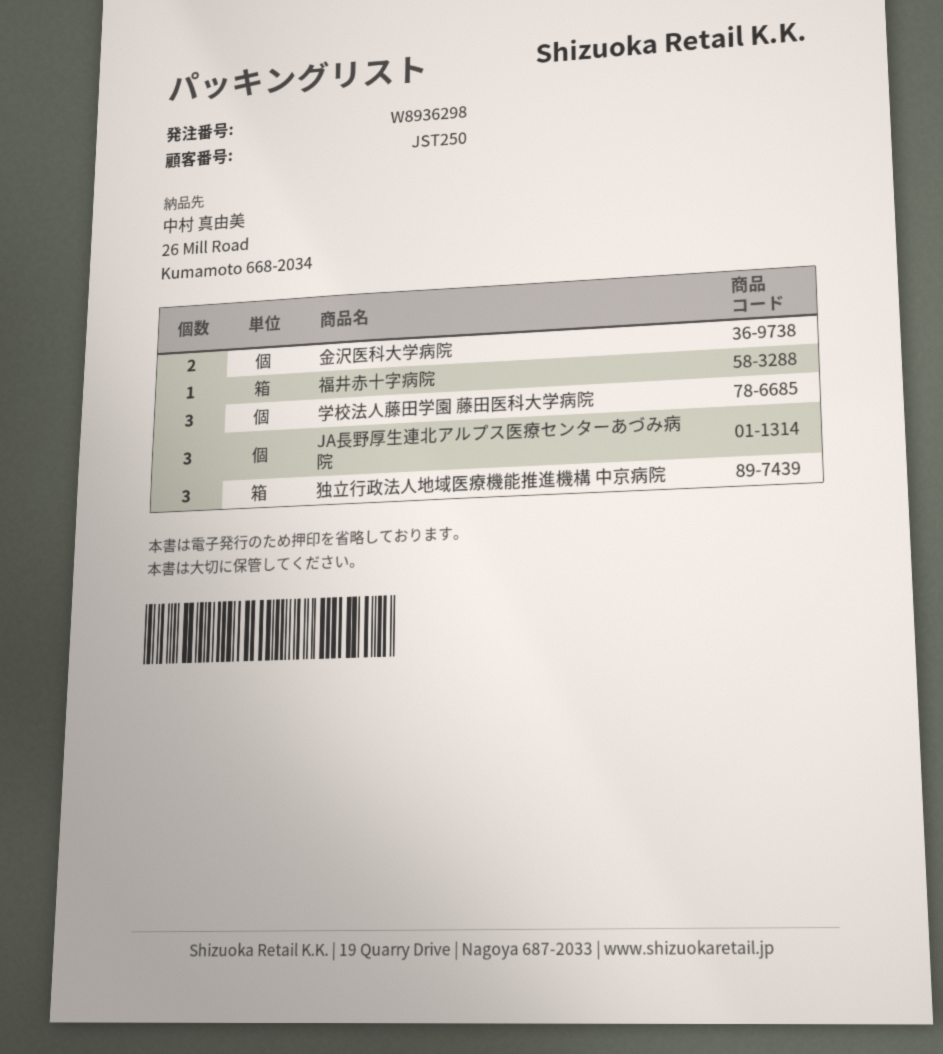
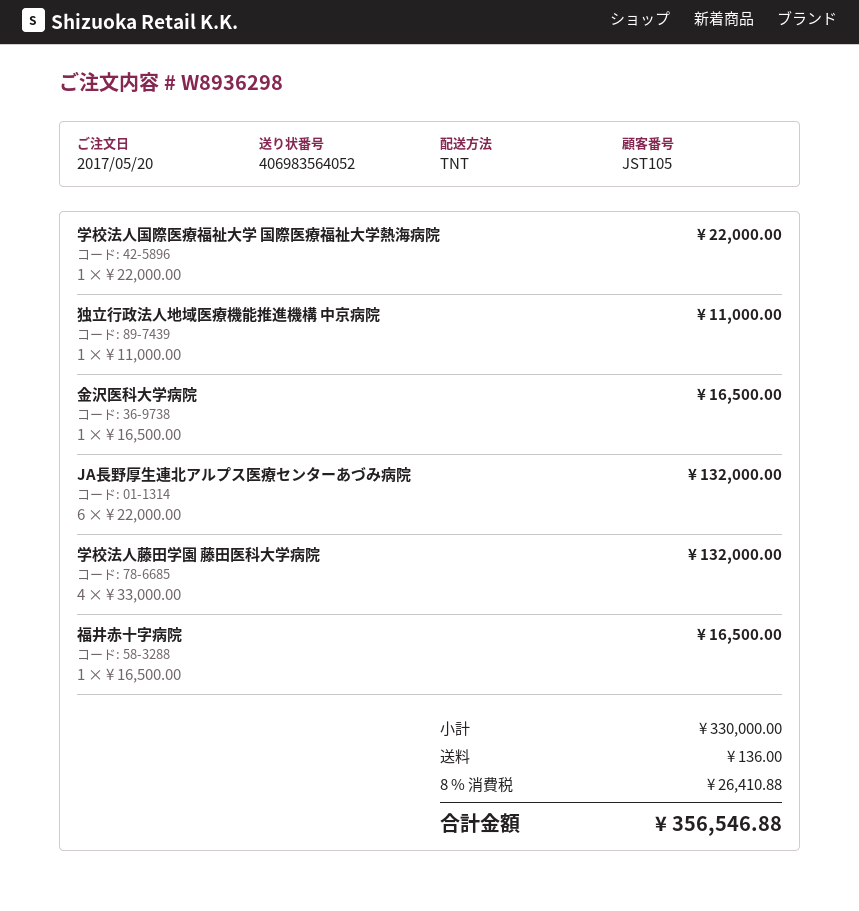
customer number: JST250 -> JST105
金沢医科大学病院: 2 -> 1
学校法人藤田学園 藤田医科大学病院: 3 -> 4
JA長野厚生連北アルプス医療センターあづみ病院: 3 -> 6
独立行政法人地域医療機能推進機構 中京病院: 3 -> 1
学校法人国際医療福祉大学 国際医療福祉大学熱海病院: none -> 1

